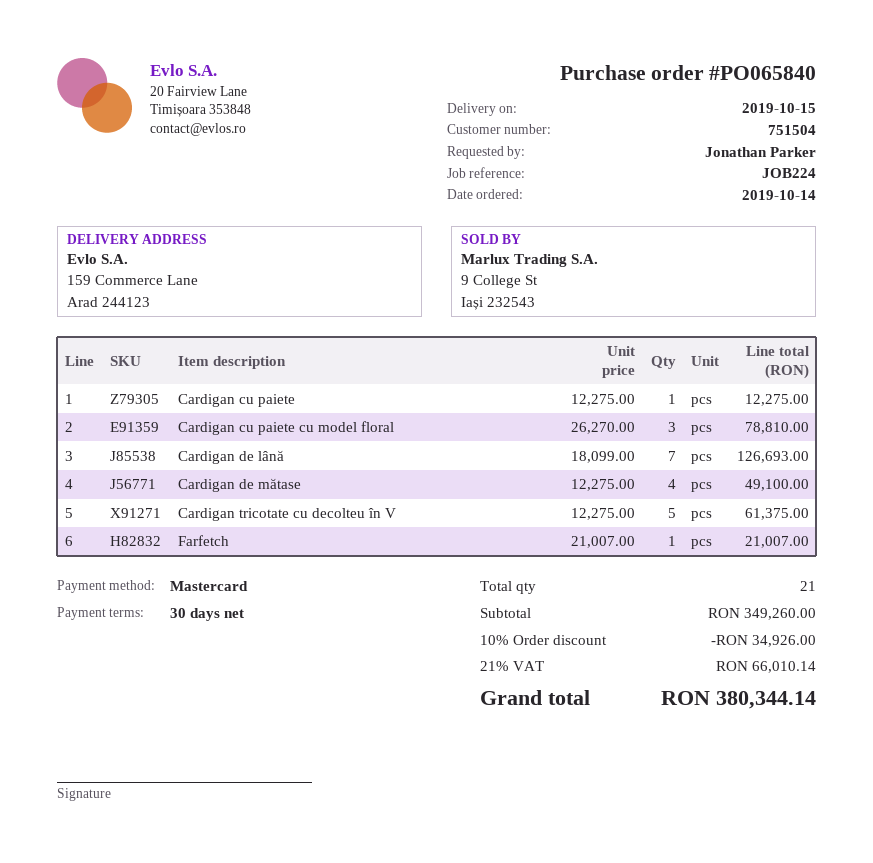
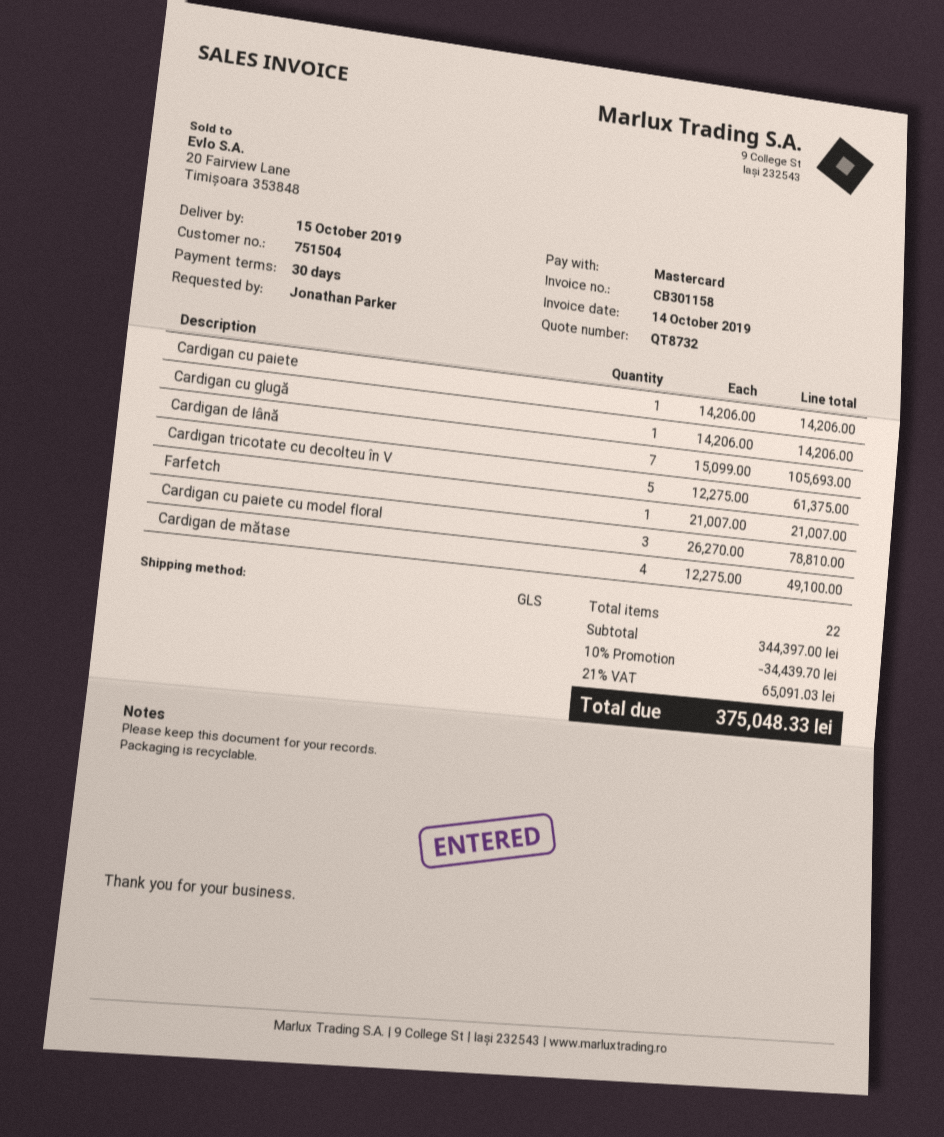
Cardigan cu paiete: 1 x 12275.00 = 12275.00 -> 1 x 14206.00 = 14206.00
Cardigan de lână: 7 x 18099.00 = 126693.00 -> 7 x 15099.00 = 105693.00
Cardigan cu glugă: none -> 1 x 14206.00 = 14206.00
total quantity: 21 -> 22
subtotal: 349260.00 -> 344397.00
discount: 10% = 34926.00 -> 10% = 34439.70
tax: 21% = 66010.14 -> 21% = 65091.03
total: 380344.14 -> 375048.33

